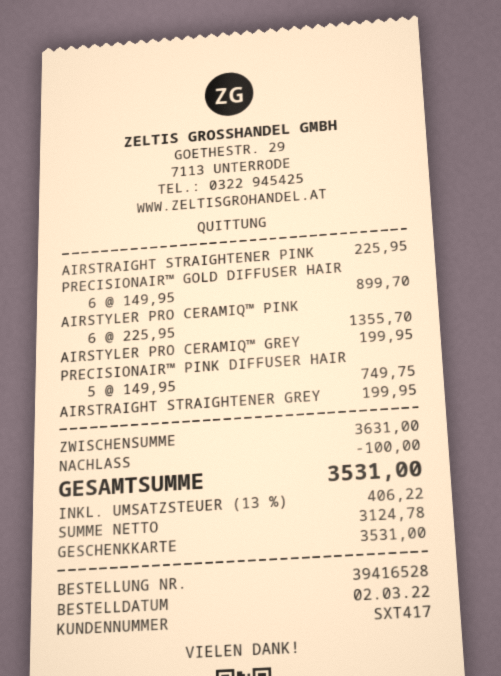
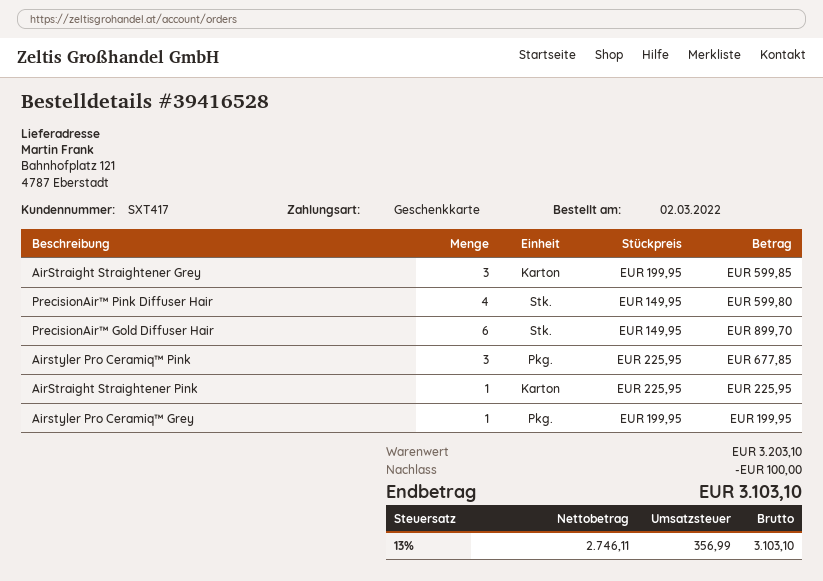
AIRSTYLER PRO CERAMIQ™ PINK: 6 x 225.95 = 1355.70 -> 3 x 225.95 = 677.85
PRECISIONAIR™ PINK DIFFUSER HAIR: 5 x 149.95 = 749.75 -> 4 x 149.95 = 599.80
AIRSTRAIGHT STRAIGHTENER GREY: 1 x 199.95 = 199.95 -> 3 x 199.95 = 599.85
subtotal: 3631.00 -> 3203.10
net: 3124.78 -> 2746.11
tax: 13% = 406.22 -> 13% = 356.99
total: 3531.00 -> 3103.10

